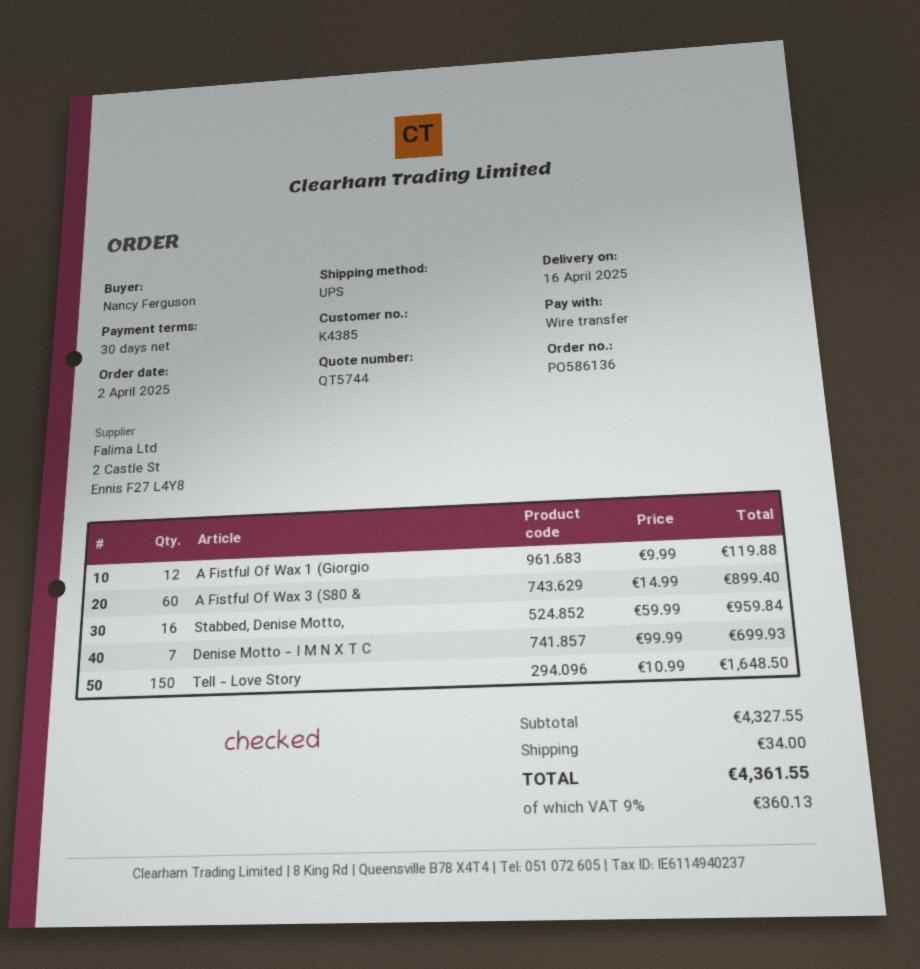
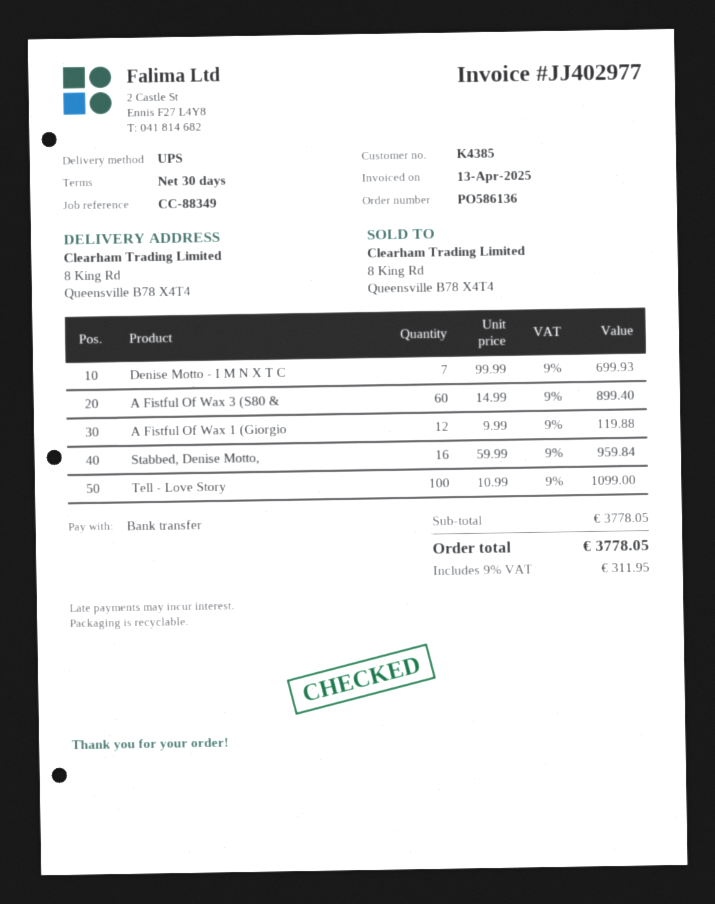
Tell - Love Story: 150 x 10.99 = 1648.50 -> 100 x 10.99 = 1099.00
subtotal: 4327.55 -> 3778.05
shipping: 34.00 -> none
tax: 9% = 360.13 -> 9% = 311.95
total: 4361.55 -> 3778.05

